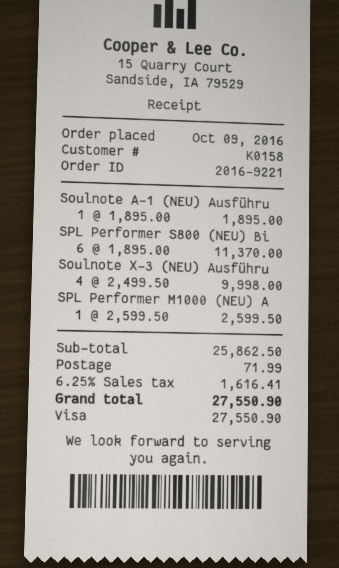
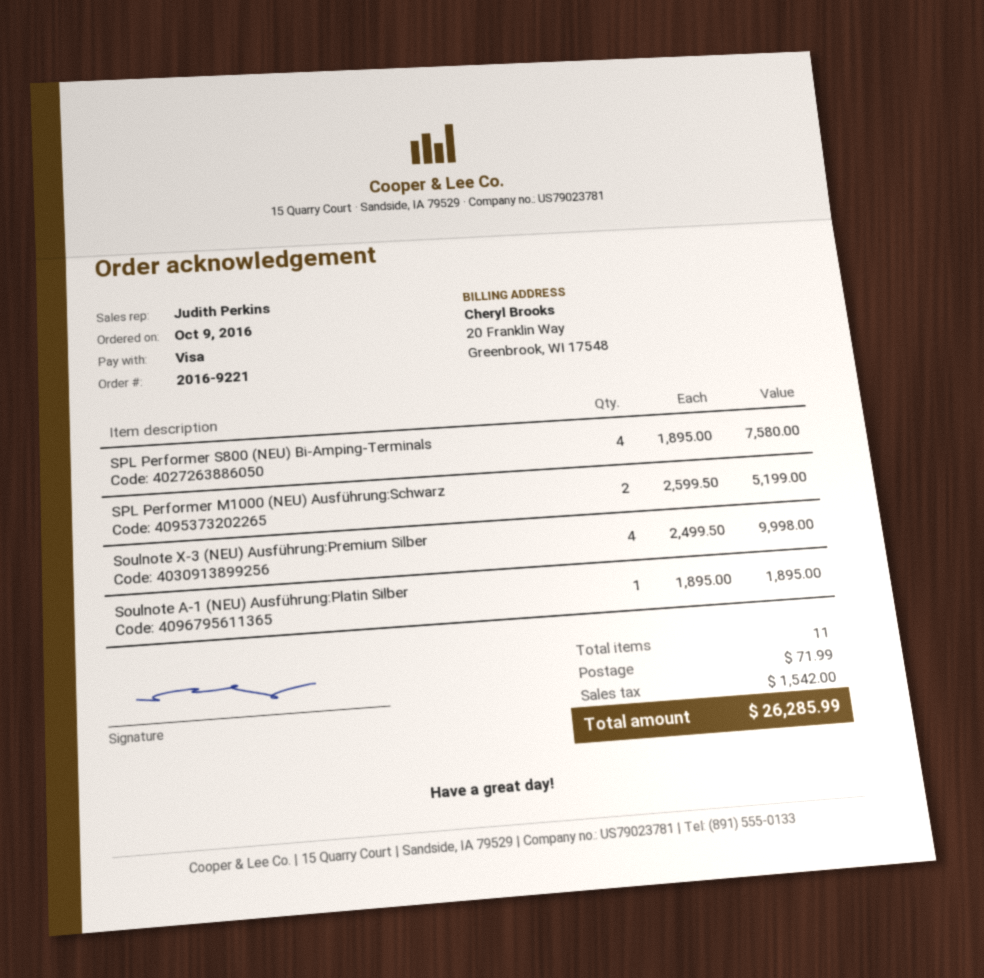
SPL Performer S800 (NEU) Bi: 6 x 1895.00 = 11370.00 -> 4 x 1895.00 = 7580.00
SPL Performer M1000 (NEU) A: 1 x 2599.50 = 2599.50 -> 2 x 2599.50 = 5199.00
tax: 1616.41 -> 1542.00
total: 27550.90 -> 26285.99

